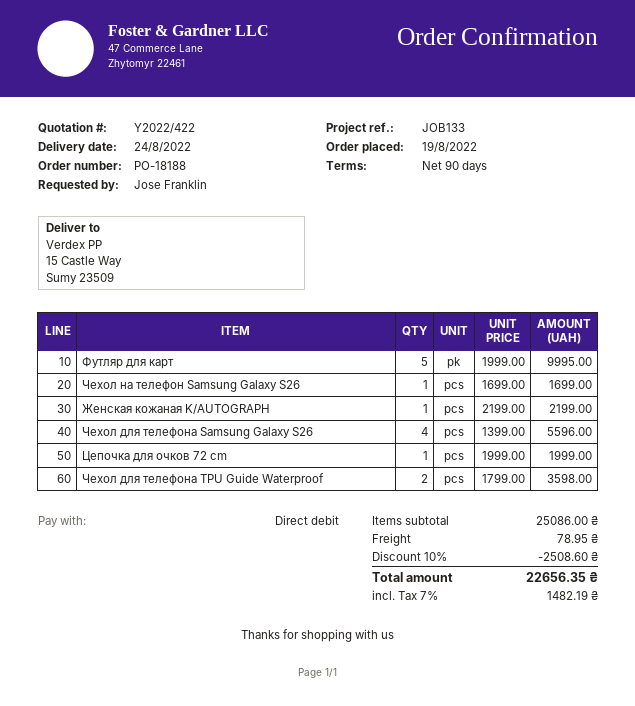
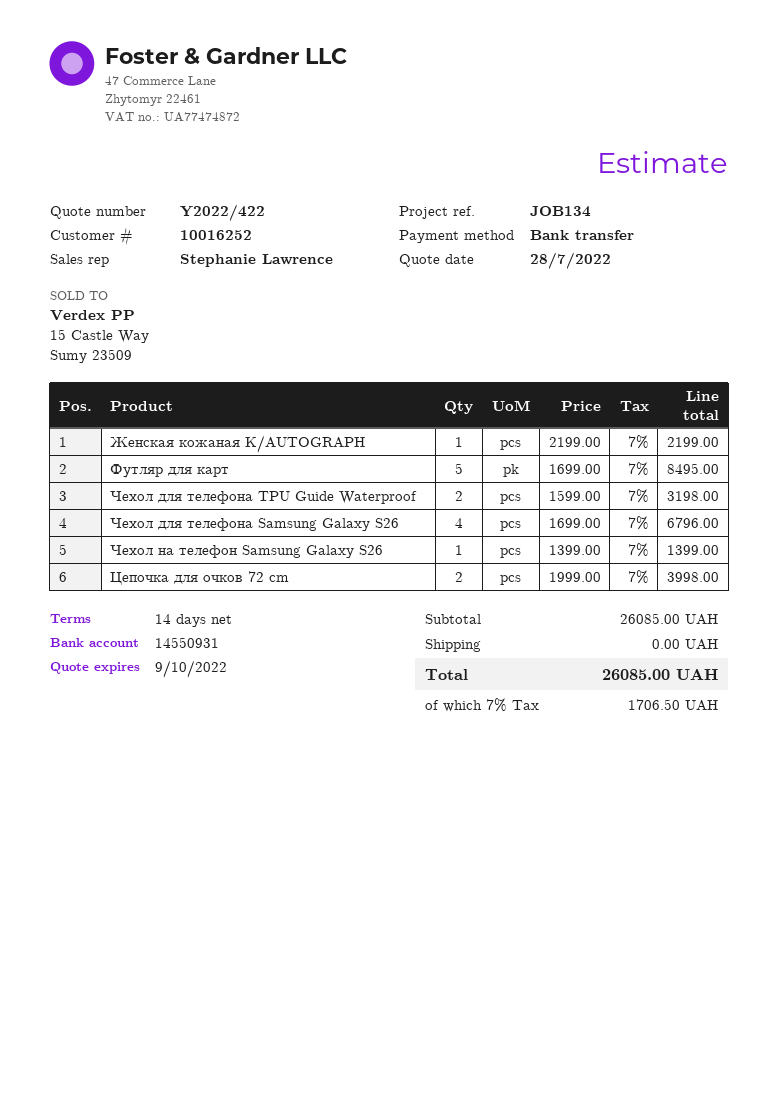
payment terms: 90 days -> 14 days
reference: JOB133 -> JOB134
payment method: direct debit -> bank transfer
Футляр для карт: 5 x 1999.00 = 9995.00 -> 5 x 1699.00 = 8495.00
Чехол на телефон Samsung Galaxy S26: 1 x 1699.00 = 1699.00 -> 1 x 1399.00 = 1399.00
Чехол для телефона Samsung Galaxy S26: 4 x 1399.00 = 5596.00 -> 4 x 1699.00 = 6796.00
Цепочка для очков 72 cm: 1 x 1999.00 = 1999.00 -> 2 x 1999.00 = 3998.00
Чехол для телефона TPU Guide Waterproof: 2 x 1799.00 = 3598.00 -> 2 x 1599.00 = 3198.00
subtotal: 25086.00 -> 26085.00
discount: 10% = 2508.60 -> none
shipping: 78.95 -> 0.00
tax: 7% = 1482.19 -> 7% = 1706.50
total: 22656.35 -> 26085.00

